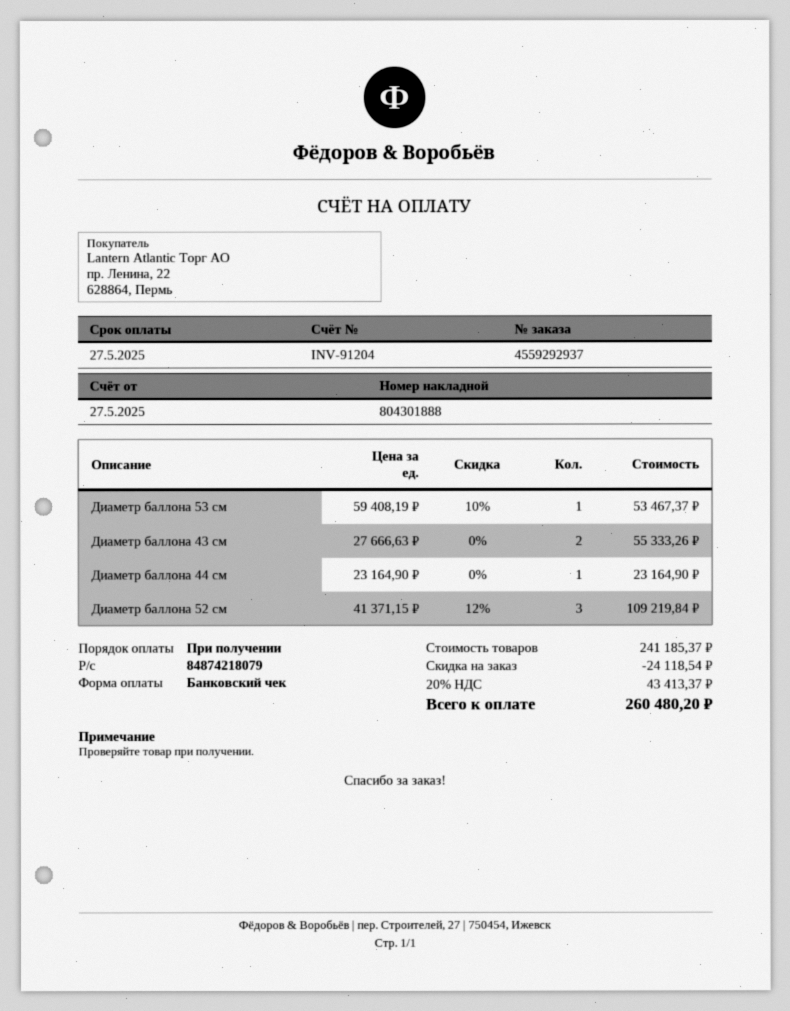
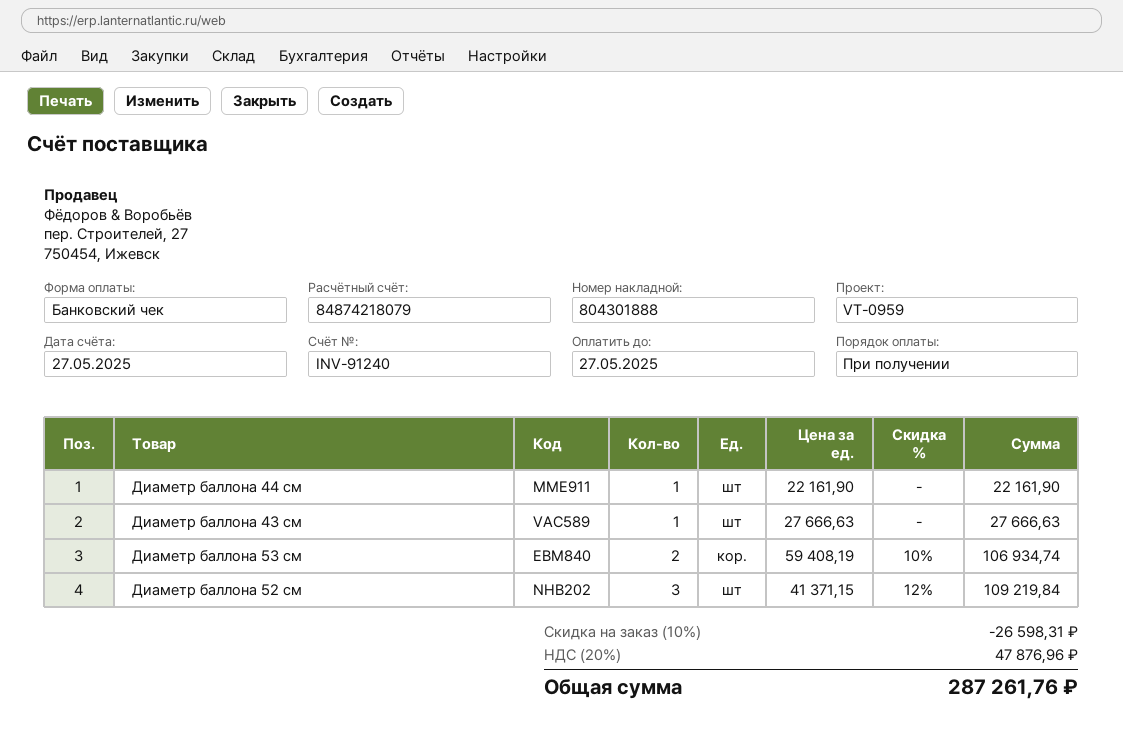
invoice number: INV-91204 -> INV-91240
Диаметр баллона 53 см: 1 x 59408.19 - 10% = 53467.37 -> 2 x 59408.19 - 10% = 106934.74
Диаметр баллона 43 см: 2 x 27666.63 = 55333.26 -> 1 x 27666.63 = 27666.63
Диаметр баллона 44 см: 1 x 23164.90 = 23164.90 -> 1 x 22161.90 = 22161.90
discount: 24118.54 -> 26598.31
tax: 20% = 43413.37 -> 20% = 47876.96
total: 260480.20 -> 287261.76

